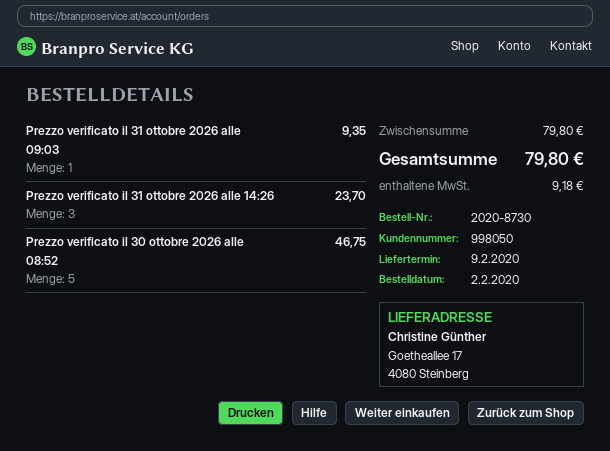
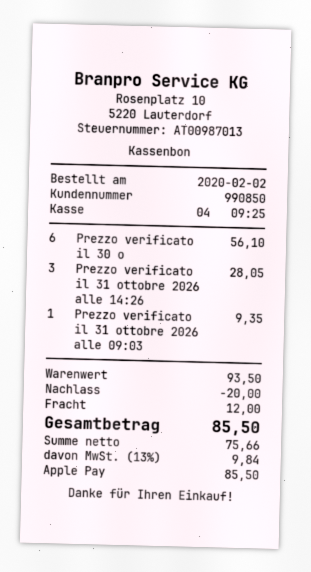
customer number: 998050 -> 990850
Prezzo verificato il 31 ottobre 2026 alle 14:26: 3 for 23.70 -> 3 for 28.05
Prezzo verificato il 30 ottobre 2026 alle 08:52: 5 for 46.75 -> 6 for 56.10
subtotal: 79.80 -> 93.50
discount: none -> 20.00
shipping: none -> 12.00
tax: 9.18 -> 9.84
total: 79.80 -> 85.50

